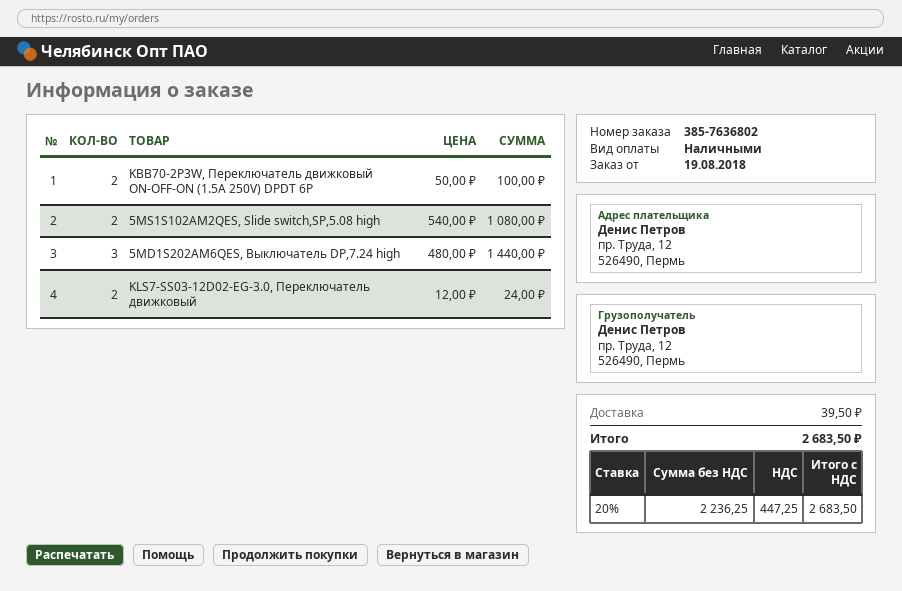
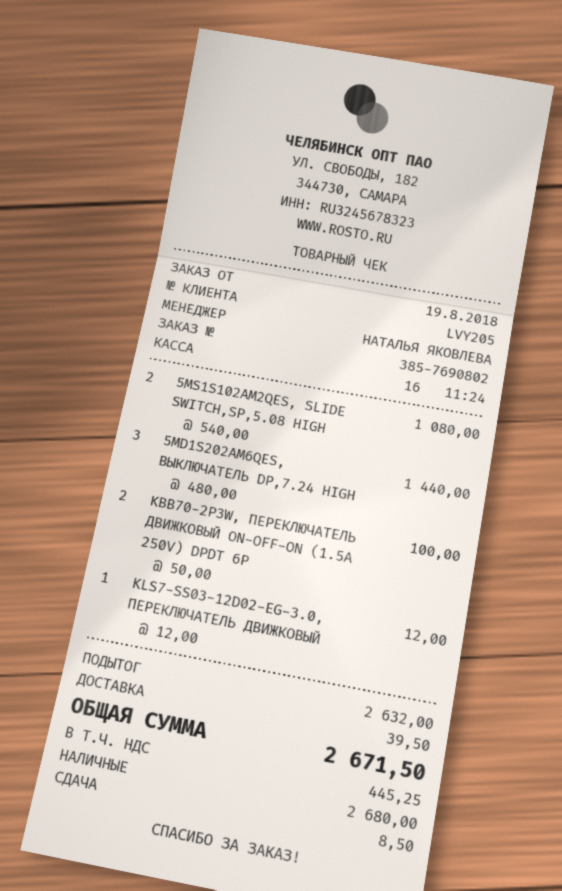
order number: 385-7636802 -> 385-7690802
KLS7-SS03-12D02-EG-3.0, Переключатель движковый: 2 x 12.00 = 24.00 -> 1 x 12.00 = 12.00
tax: 447.25 -> 445.25
total: 2683.50 -> 2671.50

